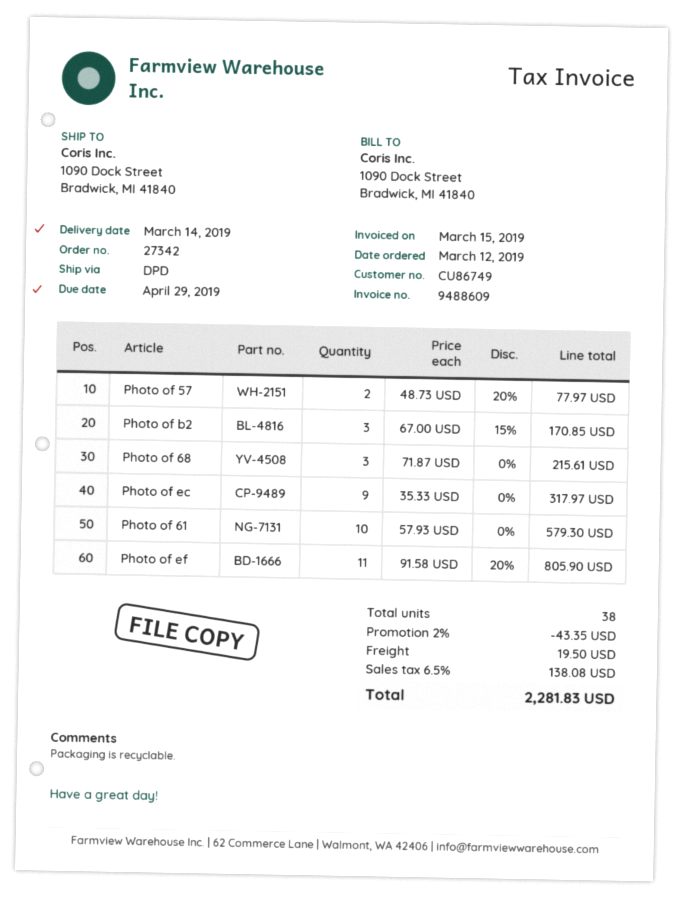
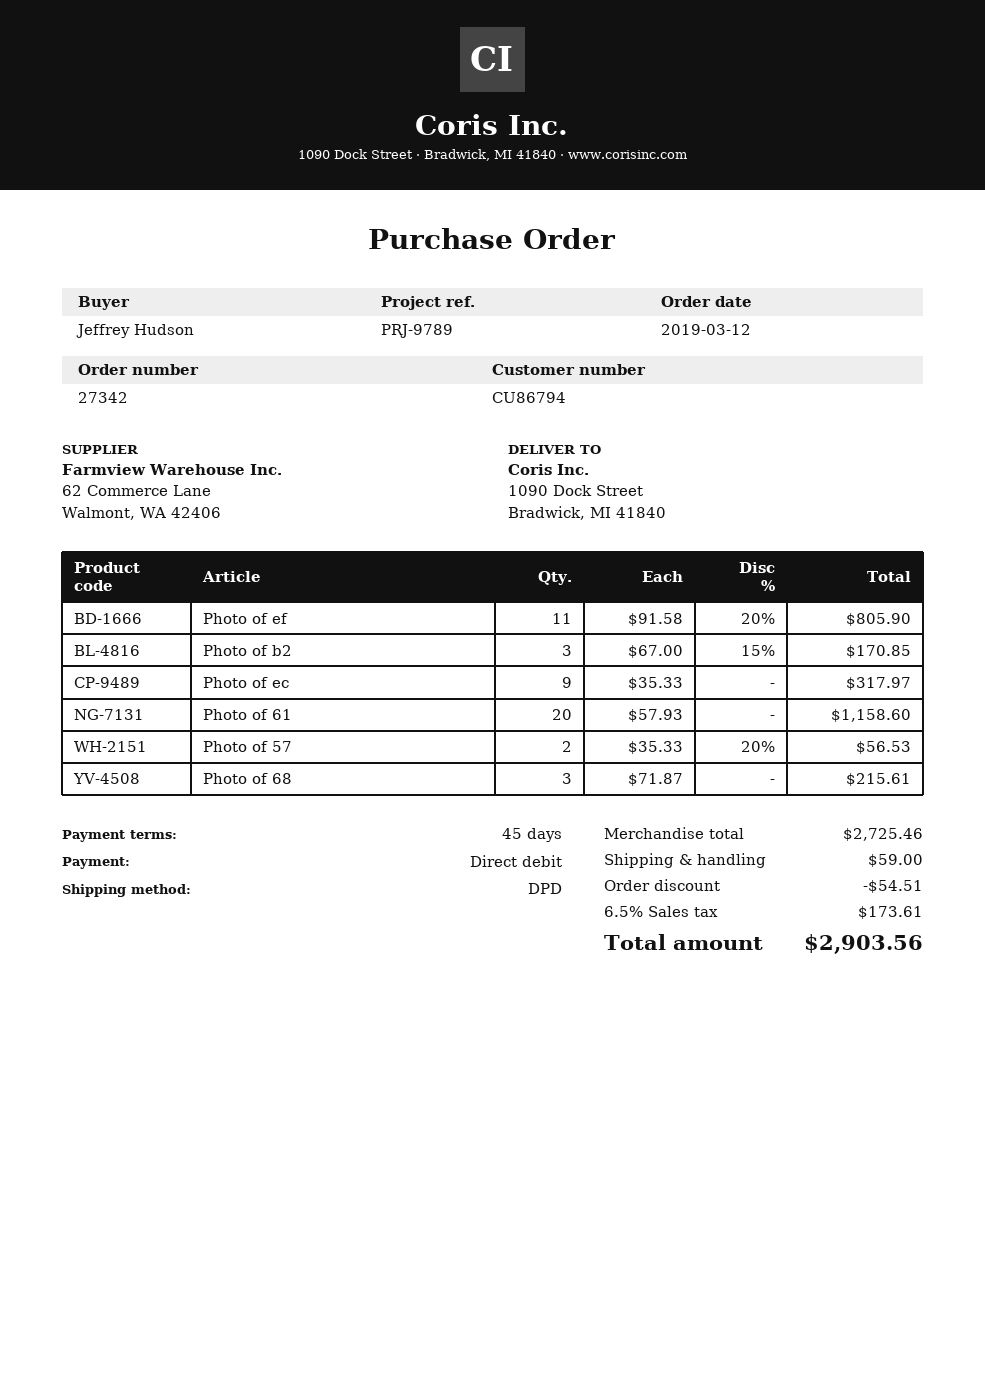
customer number: CU86749 -> CU86794
Photo of 57: 2 x 48.73 - 20% = 77.97 -> 2 x 35.33 - 20% = 56.53
Photo of 61: 10 x 57.93 = 579.30 -> 20 x 57.93 = 1158.60
discount: 43.35 -> 54.51
shipping: 19.50 -> 59.00
tax: 6.5% = 138.08 -> 6.5% = 173.61
total: 2281.83 -> 2903.56

